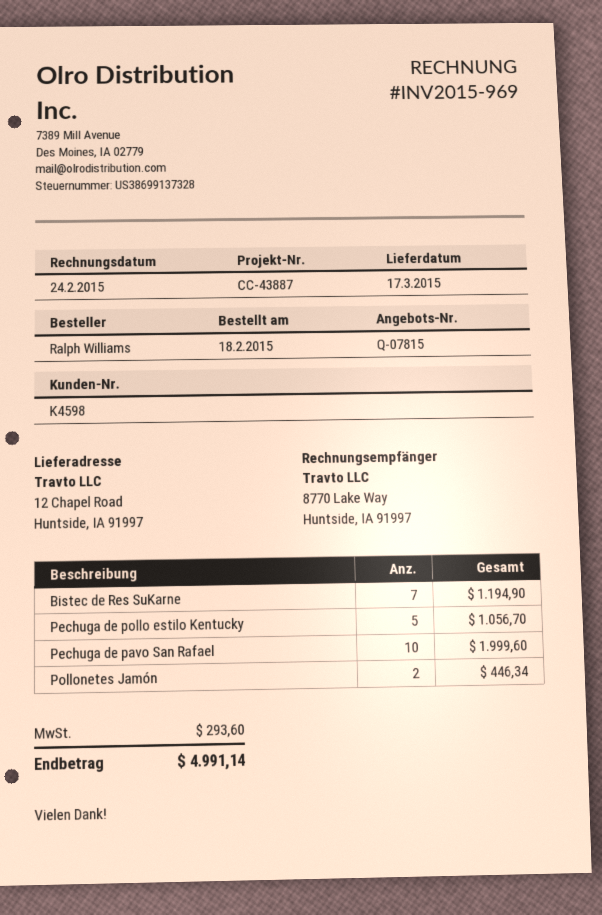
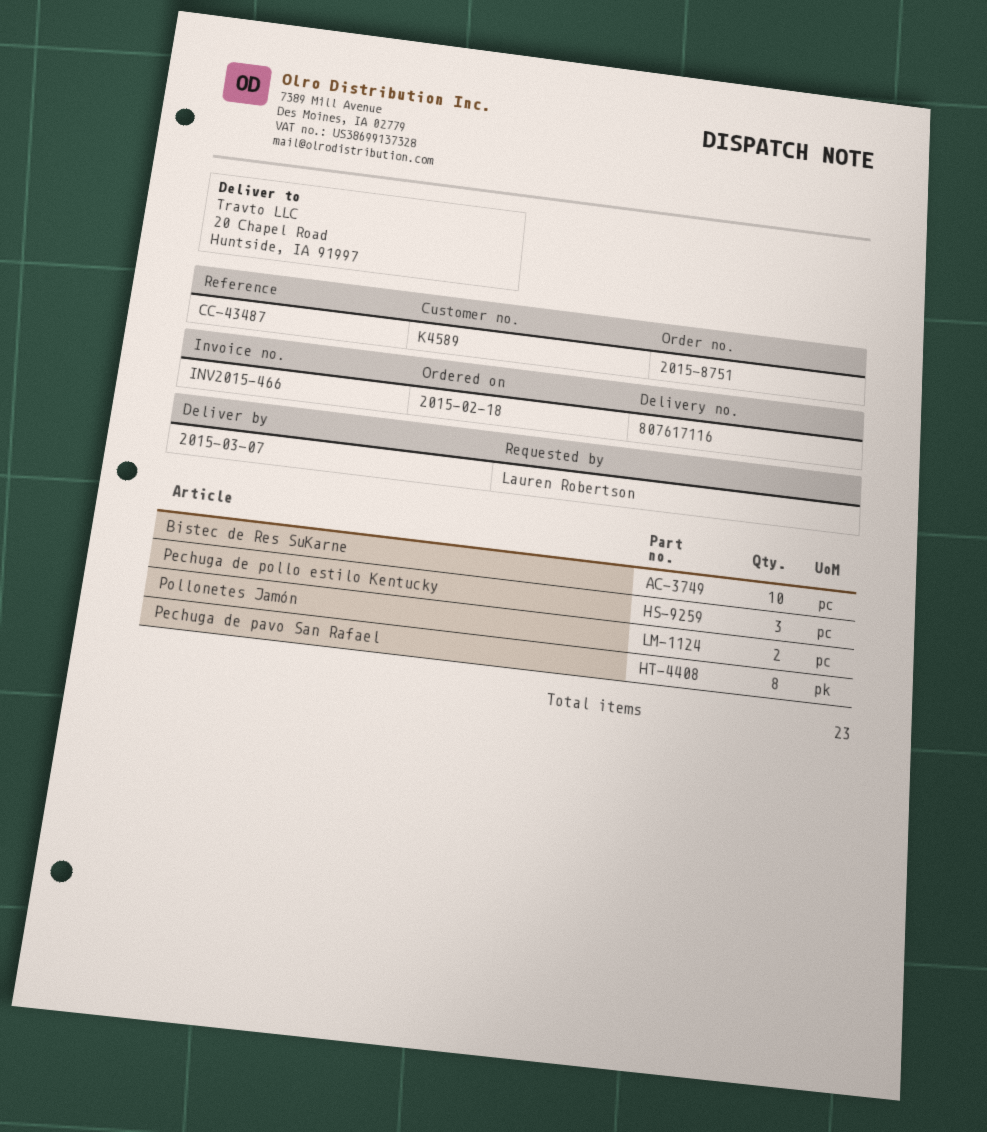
delivery date: 2015-03-17 -> 2015-03-07
invoice number: INV2015-969 -> INV2015-466
customer number: K4598 -> K4589
reference: CC-43887 -> CC-43487
ordered by: Ralph Williams -> Lauren Robertson
ship to: 12 Chapel Road, Huntside, IA 91997 -> 20 Chapel Road, Huntside, IA 91997
Bistec de Res SuKarne: 7 -> 10
Pechuga de pollo estilo Kentucky: 5 -> 3
Pechuga de pavo San Rafael: 10 -> 8

